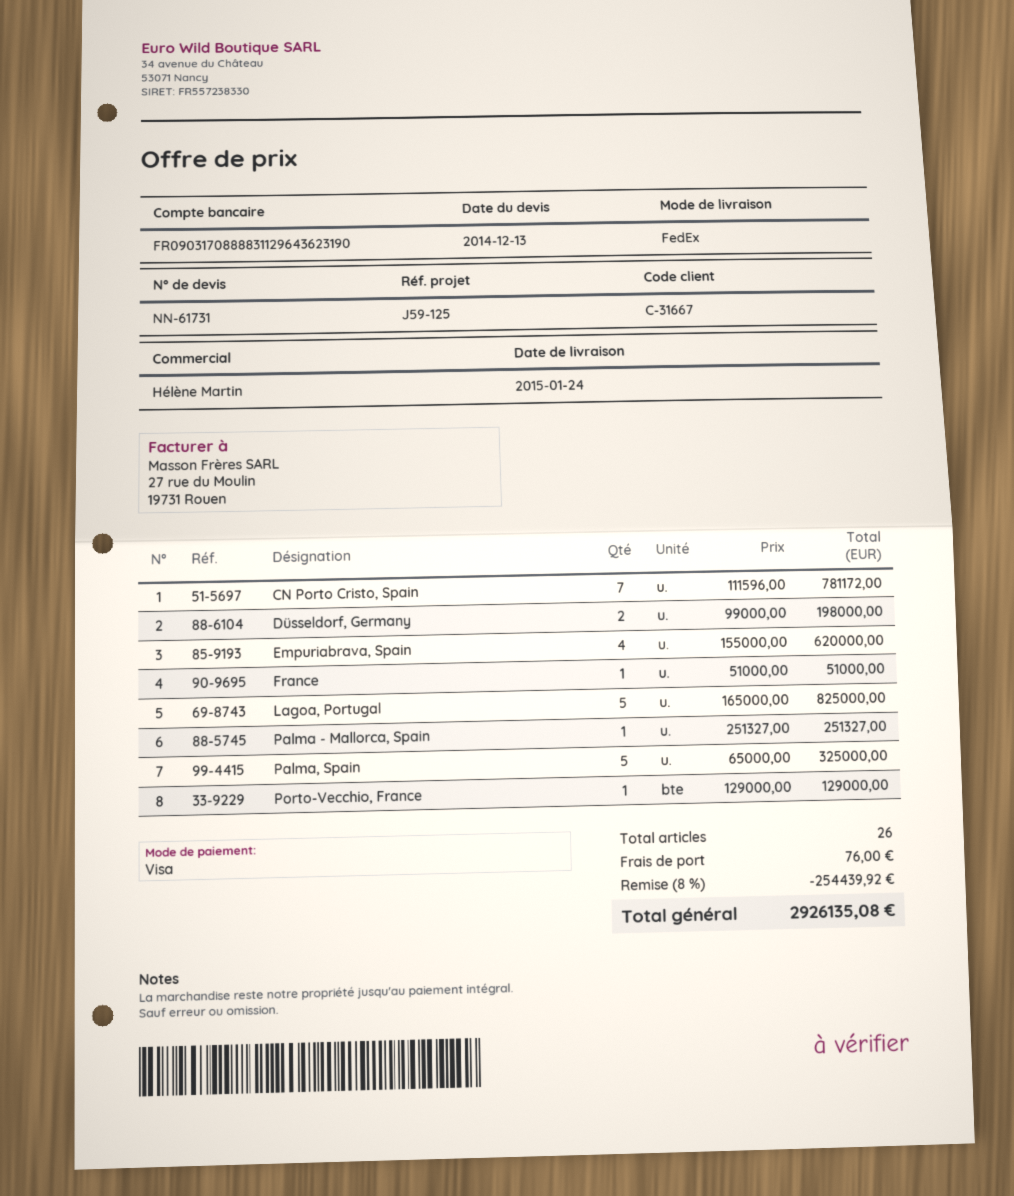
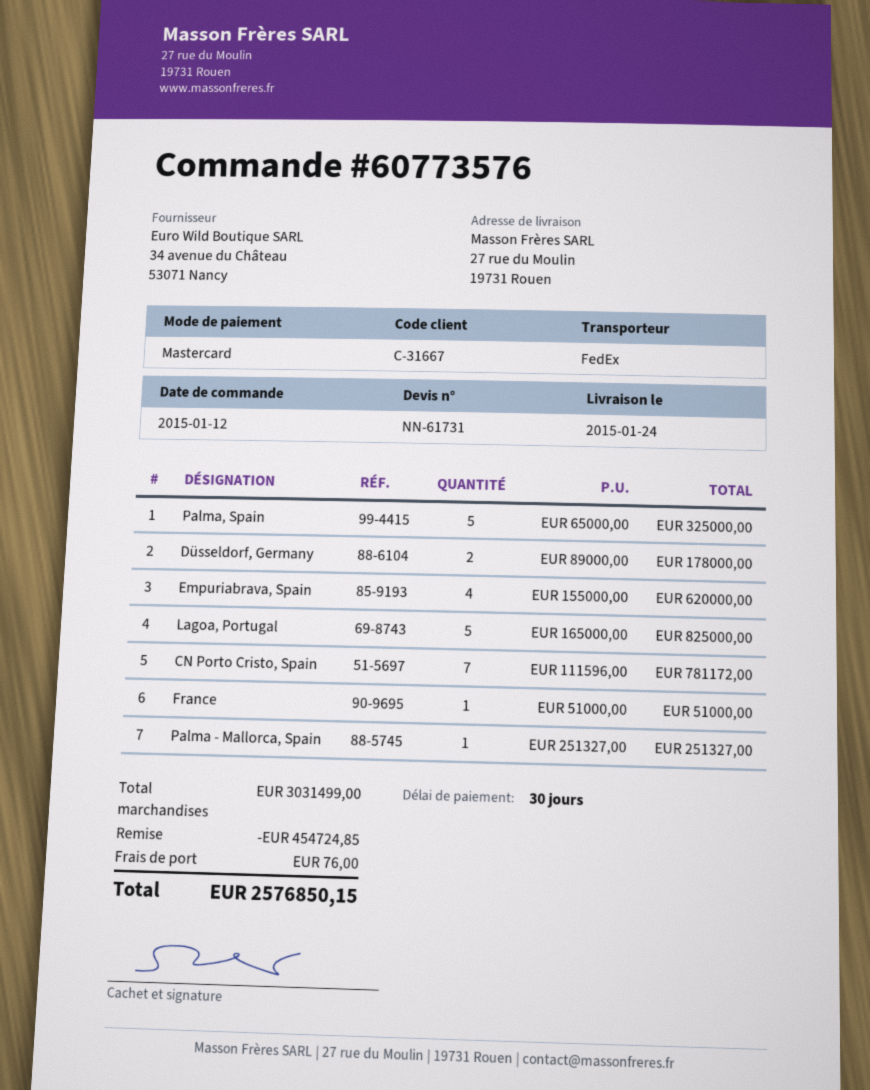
payment method: Visa -> Mastercard
Düsseldorf, Germany: 2 x 99000.00 = 198000.00 -> 2 x 89000.00 = 178000.00
Porto-Vecchio, France: 1 x 129000.00 = 129000.00 -> none
discount: 254439.92 -> 454724.85
total: 2926135.08 -> 2576850.15

